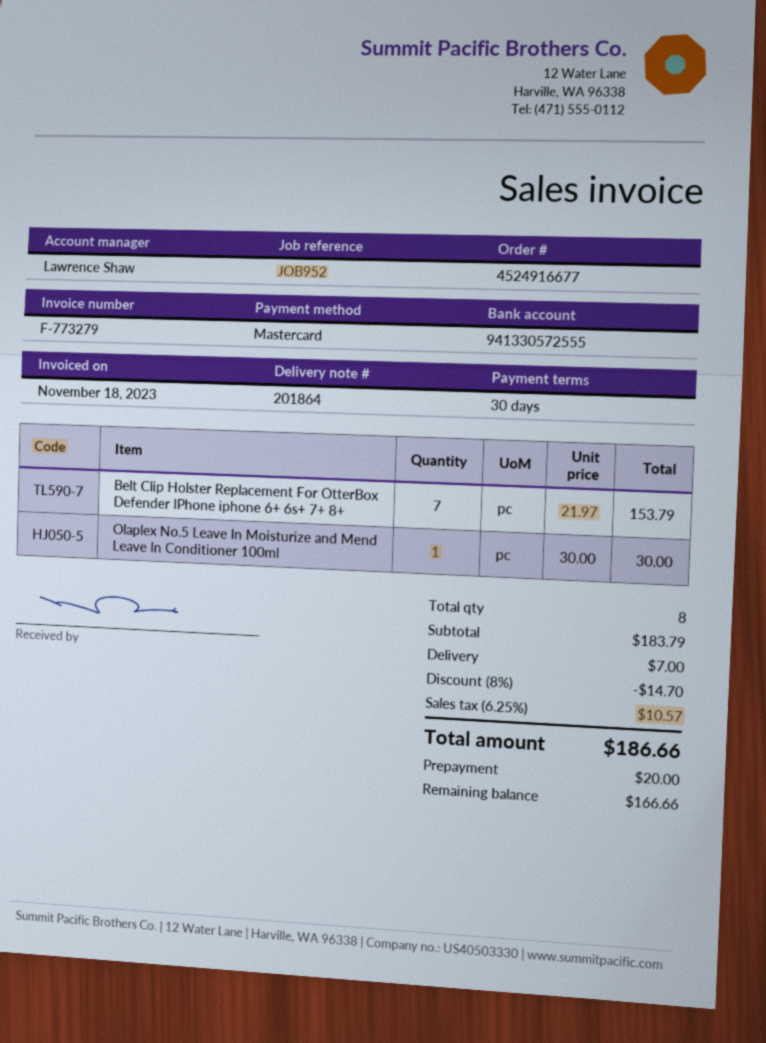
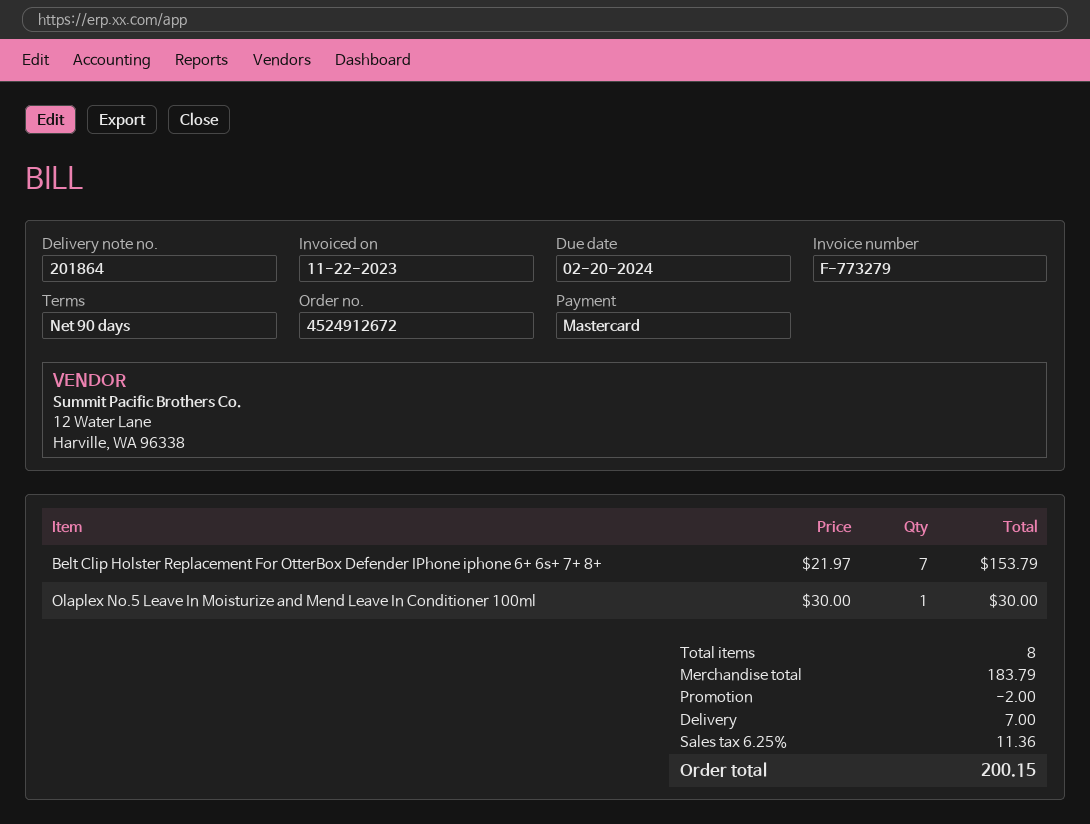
order number: 4524916677 -> 4524912672
invoice date: 2023-11-18 -> 2023-11-22
payment terms: 30 days -> 90 days
discount: 14.70 -> 2.00
tax: 6.25% = 10.57 -> 6.25% = 11.36
total: 186.66 -> 200.15

